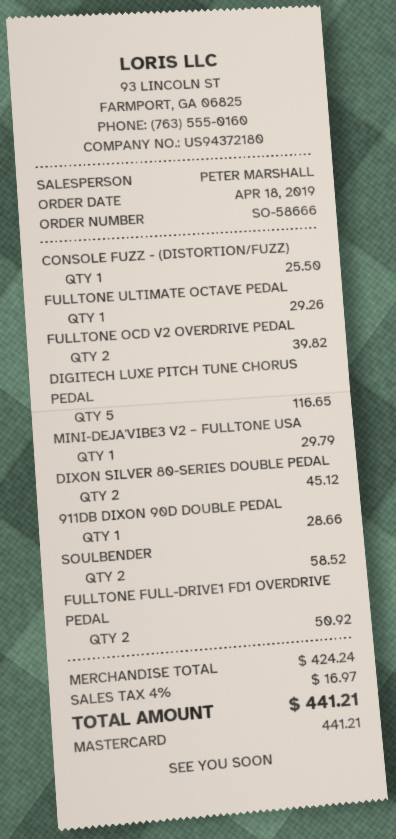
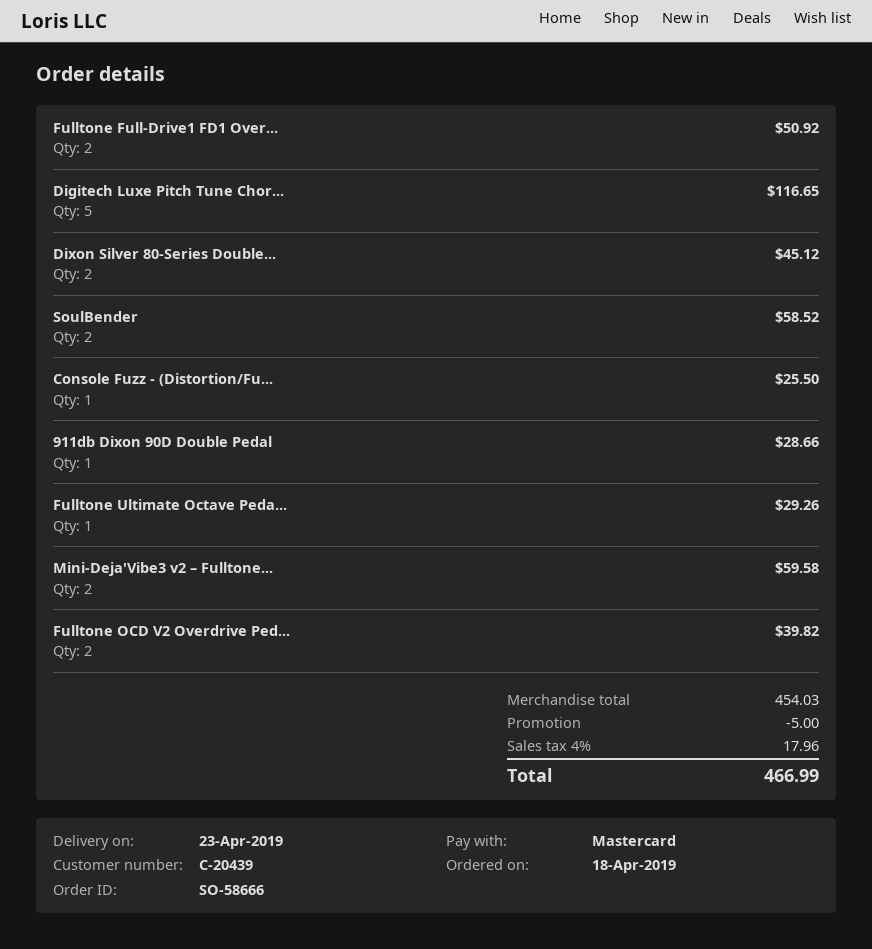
MINI-DEJA'VIBE3 V2 – FULLTONE USA: 1 for 29.79 -> 2 for 59.58
subtotal: 424.24 -> 454.03
discount: none -> 5.00
tax: 4% = 16.97 -> 4% = 17.96
total: 441.21 -> 466.99

